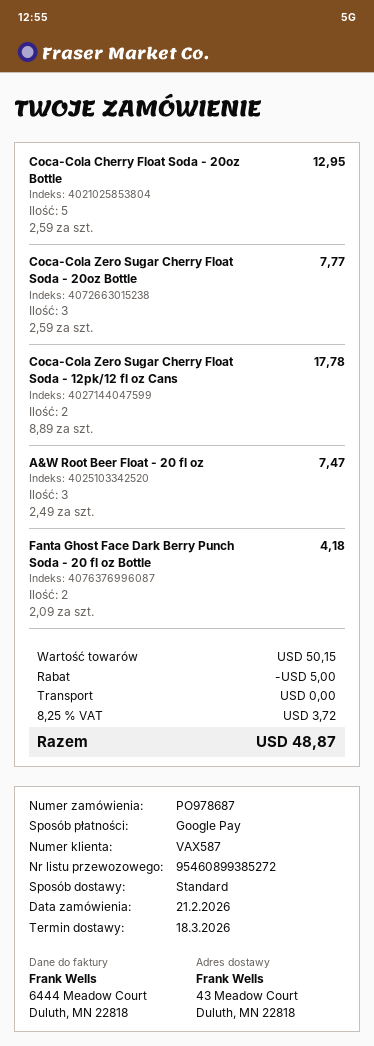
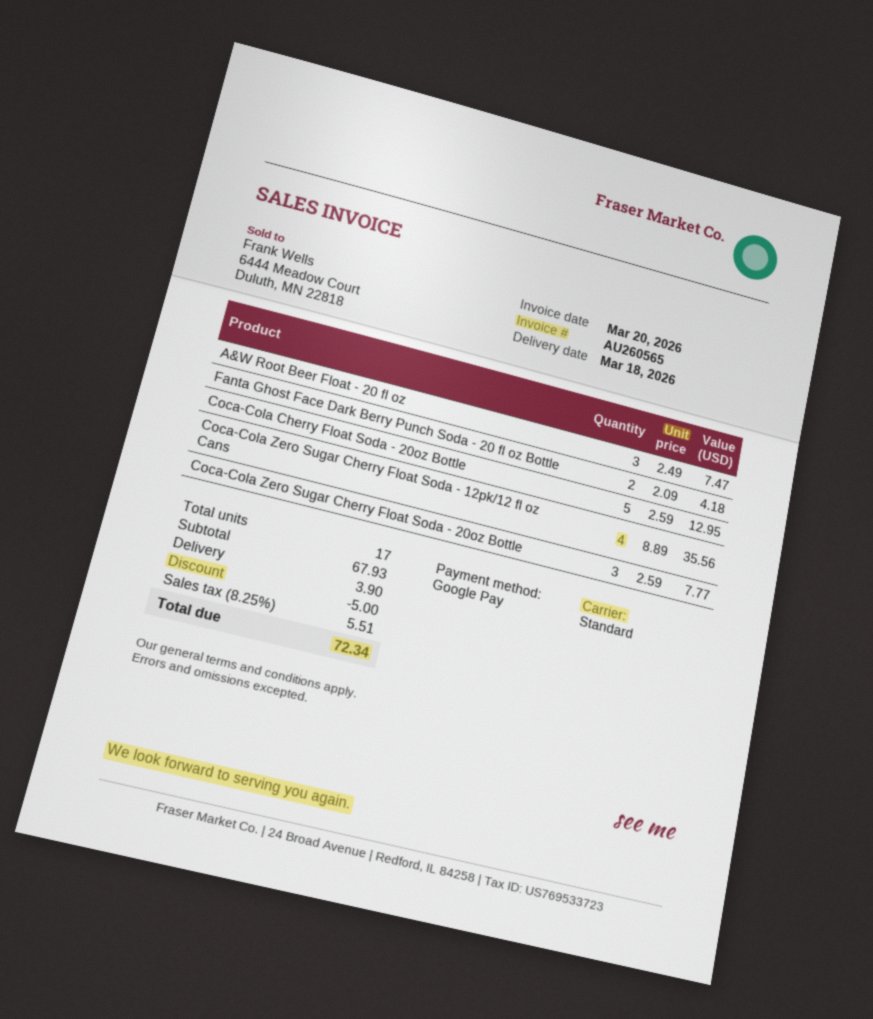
Coca-Cola Zero Sugar Cherry Float Soda - 12pk/12 fl oz Cans: 2 x 8.89 = 17.78 -> 4 x 8.89 = 35.56
subtotal: 50.15 -> 67.93
shipping: 0.00 -> 3.90
tax: 8.25% = 3.72 -> 8.25% = 5.51
total: 48.87 -> 72.34

